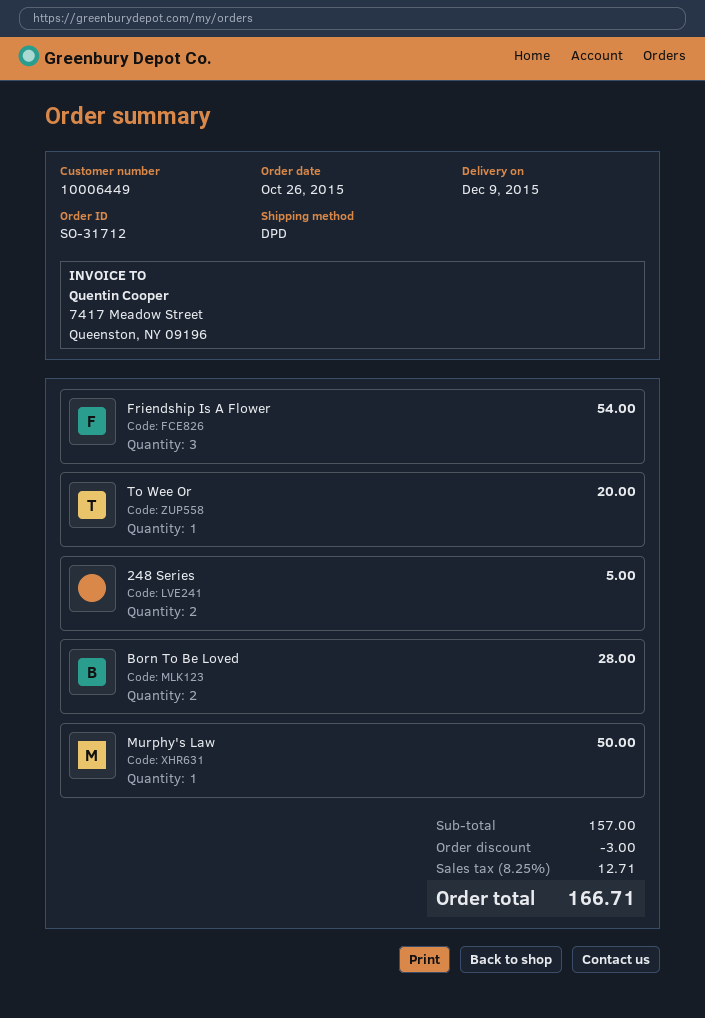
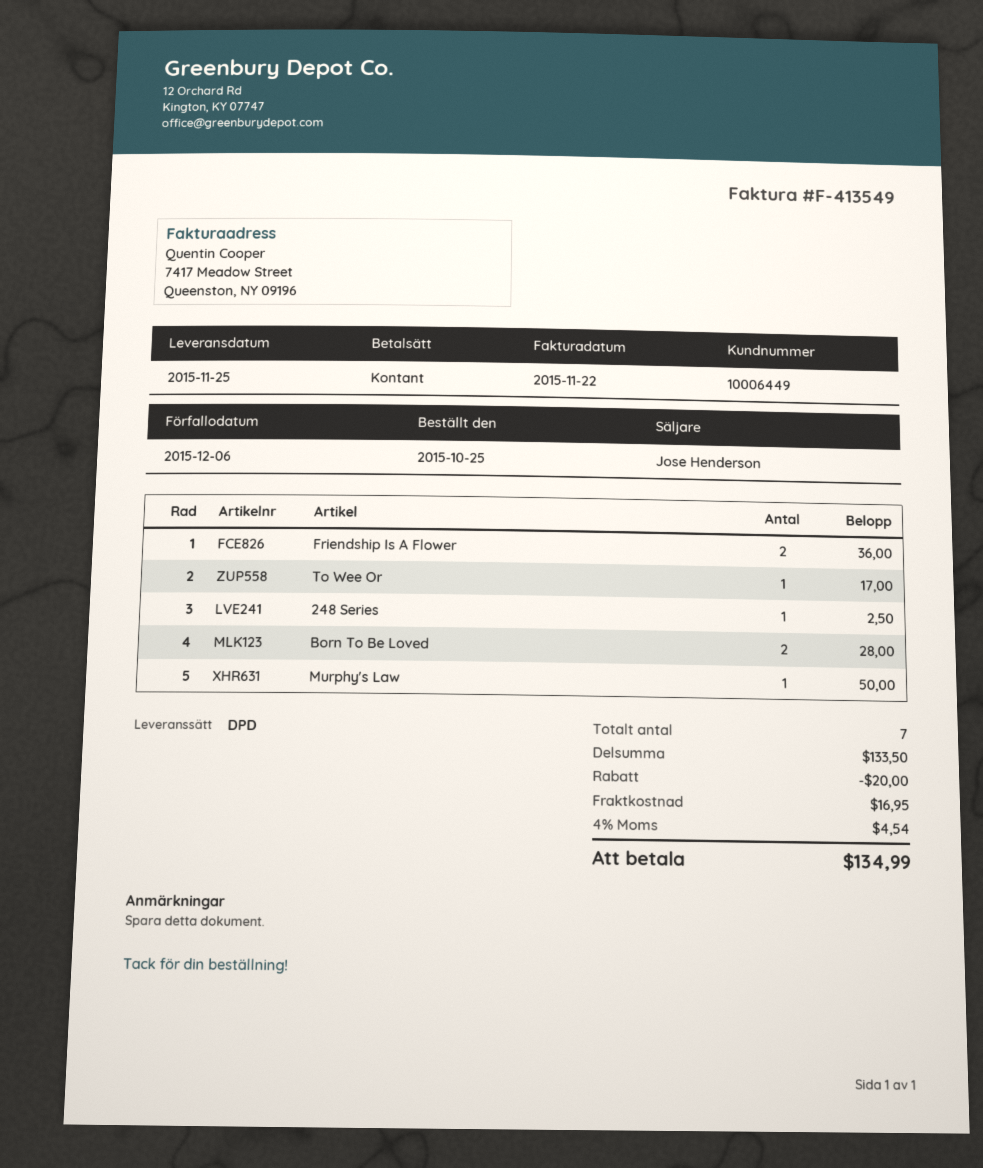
order date: 2015-10-26 -> 2015-10-25
delivery date: 2015-12-09 -> 2015-11-25
Friendship Is A Flower: 3 for 54.00 -> 2 for 36.00
To Wee Or: 1 for 20.00 -> 1 for 17.00
248 Series: 2 for 5.00 -> 1 for 2.50
subtotal: 157.00 -> 133.50
discount: 3.00 -> 20.00
shipping: none -> 16.95
tax: 8.25% = 12.71 -> 4% = 4.54
total: 166.71 -> 134.99

